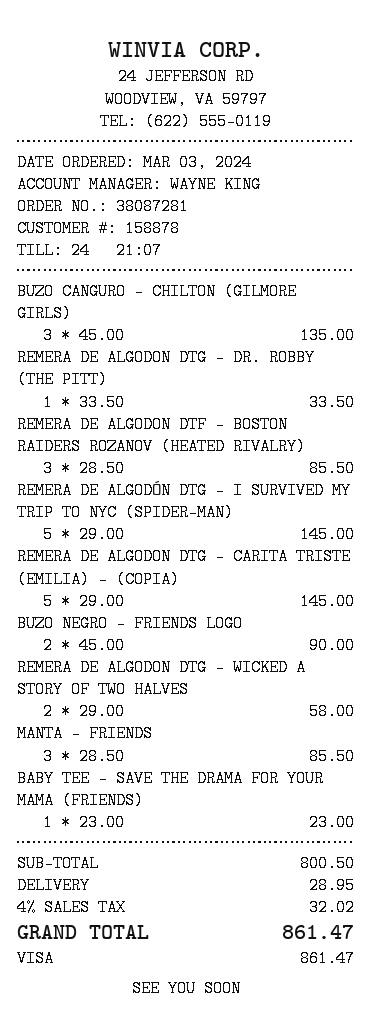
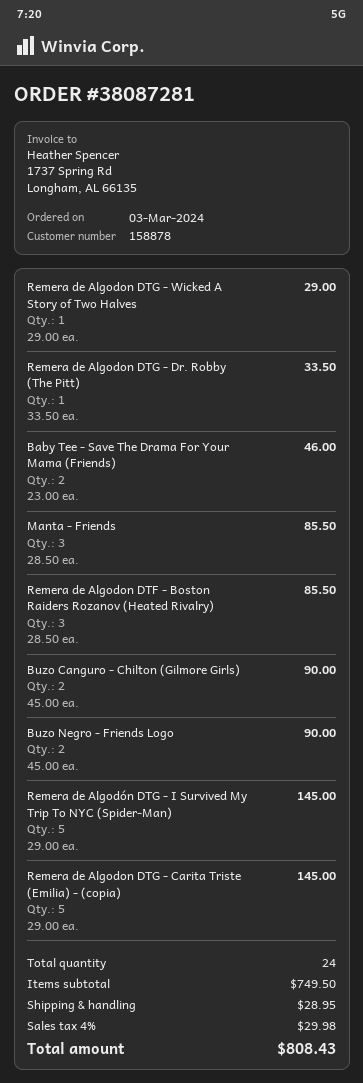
BUZO CANGURO - CHILTON (GILMORE GIRLS): 3 x 45.00 = 135.00 -> 2 x 45.00 = 90.00
REMERA DE ALGODON DTG - WICKED A STORY OF TWO HALVES: 2 x 29.00 = 58.00 -> 1 x 29.00 = 29.00
BABY TEE - SAVE THE DRAMA FOR YOUR MAMA (FRIENDS): 1 x 23.00 = 23.00 -> 2 x 23.00 = 46.00
subtotal: 800.50 -> 749.50
tax: 4% = 32.02 -> 4% = 29.98
total: 861.47 -> 808.43

